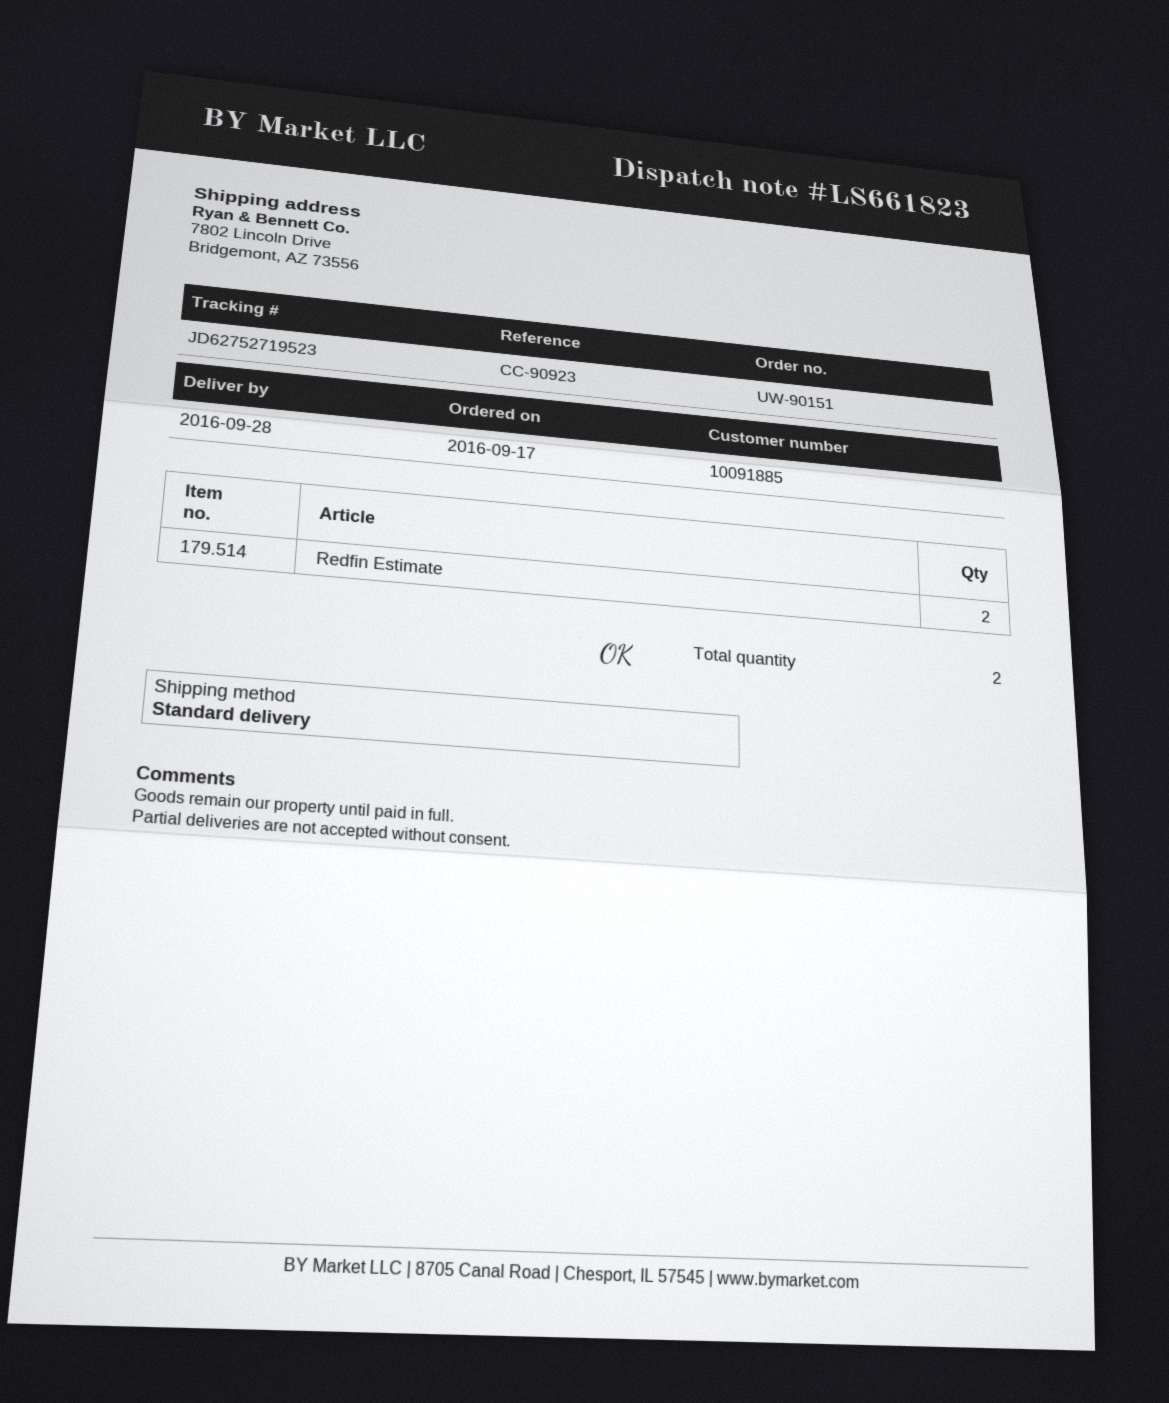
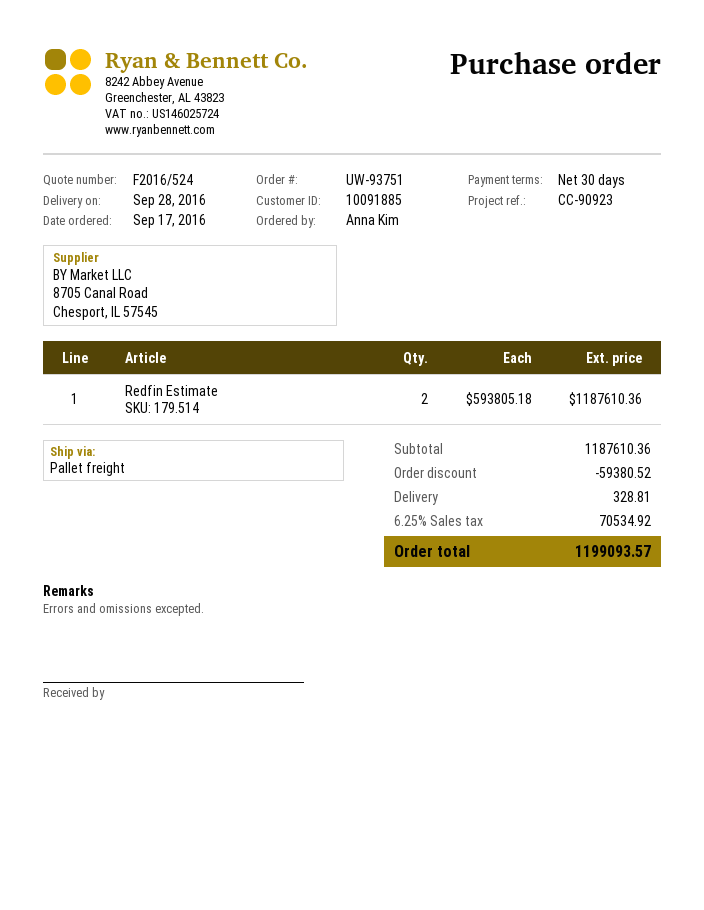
order number: UW-90151 -> UW-93751
shipping method: standard -> pallet freight

